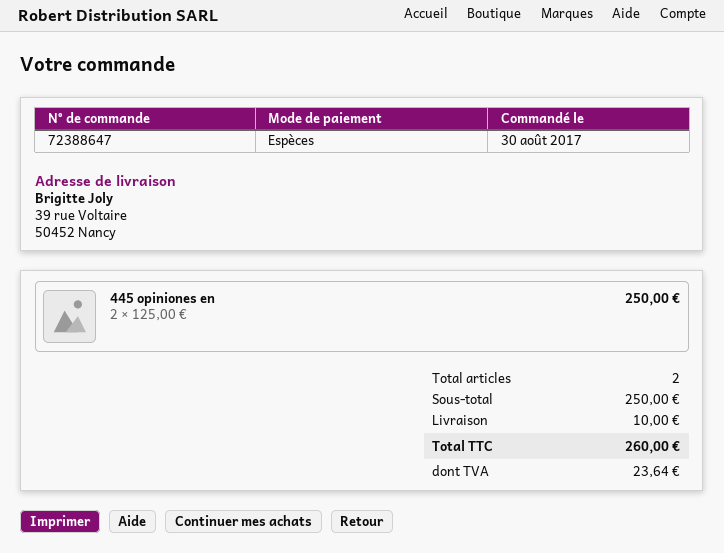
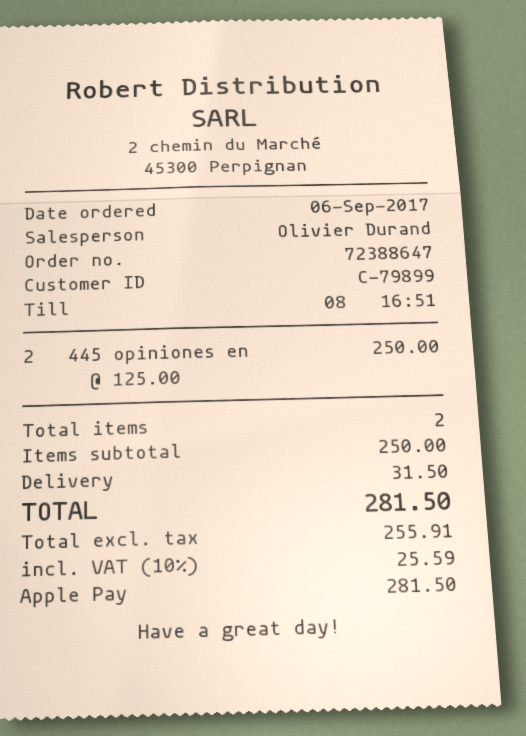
order date: 2017-08-30 -> 2017-09-06
payment method: cash -> Apple Pay
shipping: 10.00 -> 31.50
tax: 23.64 -> 25.59
total: 260.00 -> 281.50

